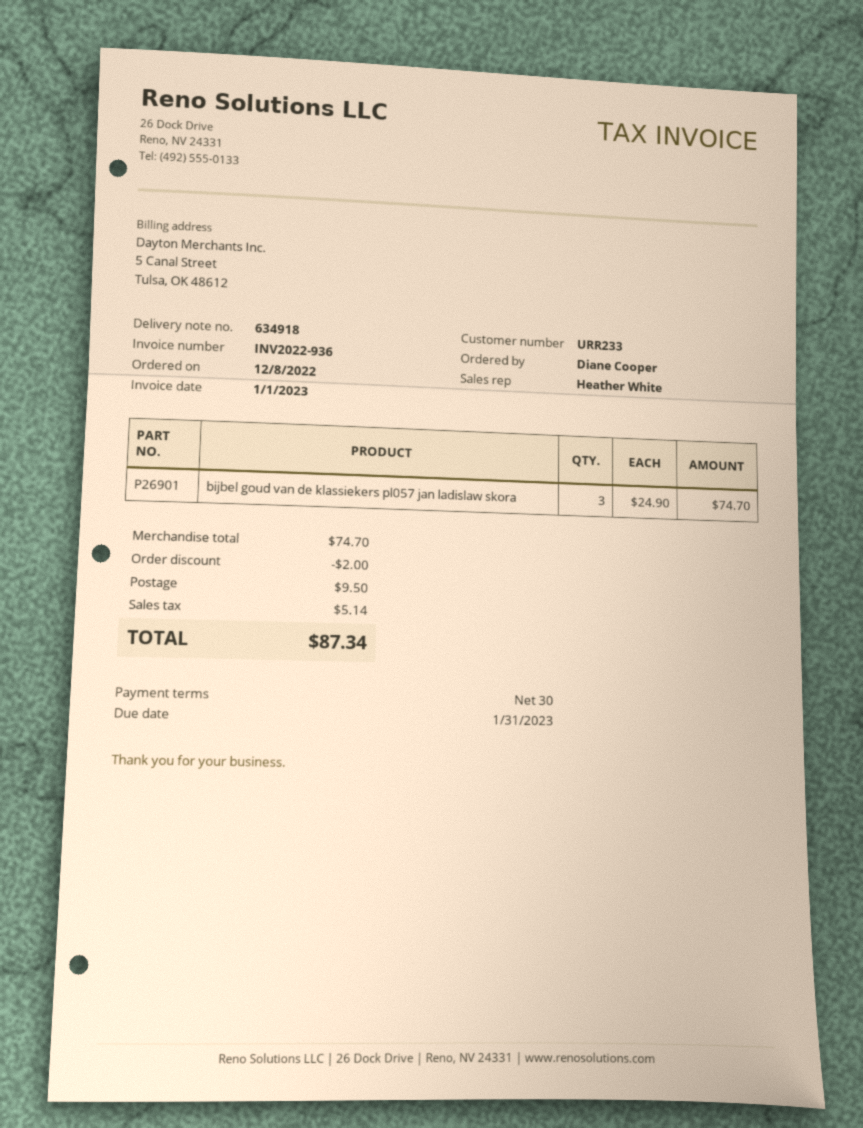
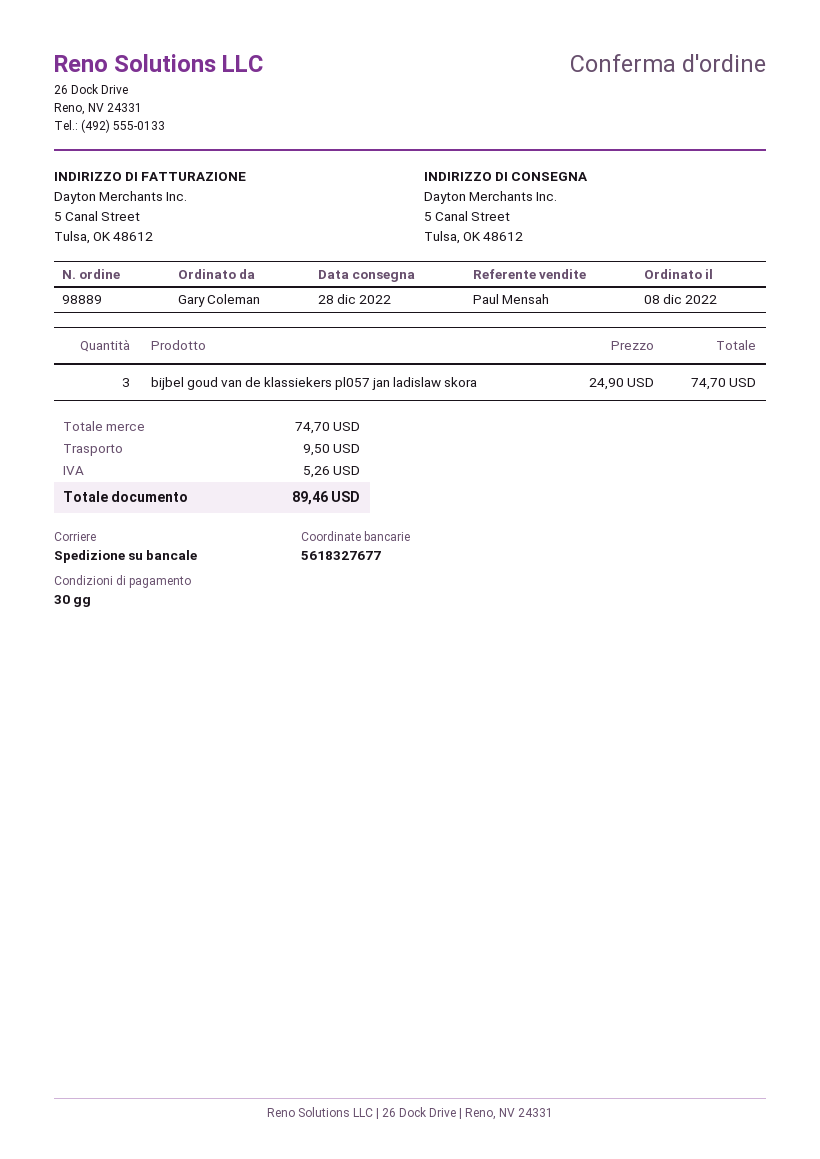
ordered by: Diane Cooper -> Gary Coleman
sales rep: Heather White -> Paul Mensah
discount: 2.00 -> none
tax: 5.14 -> 5.26
total: 87.34 -> 89.46

